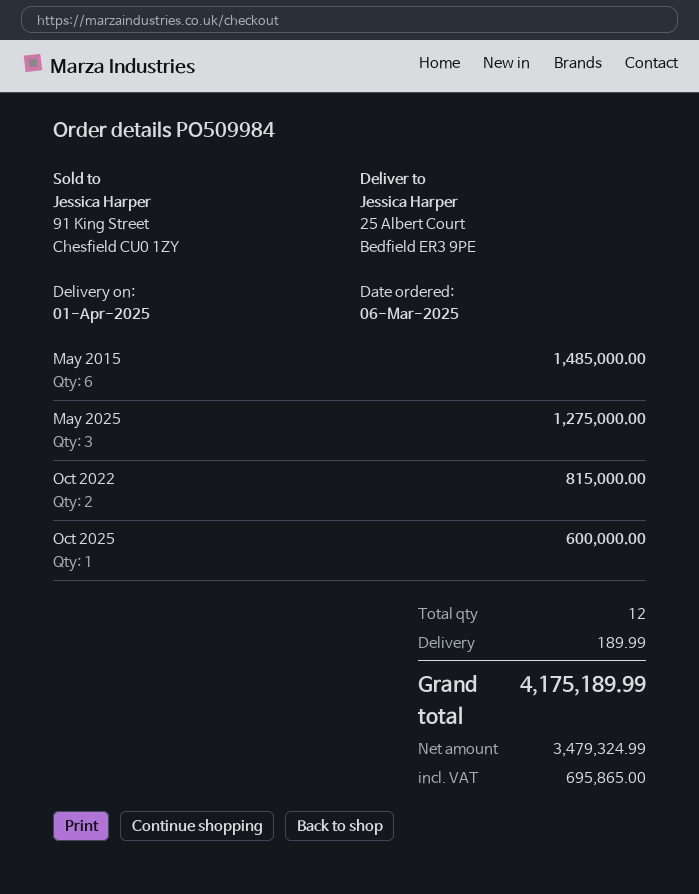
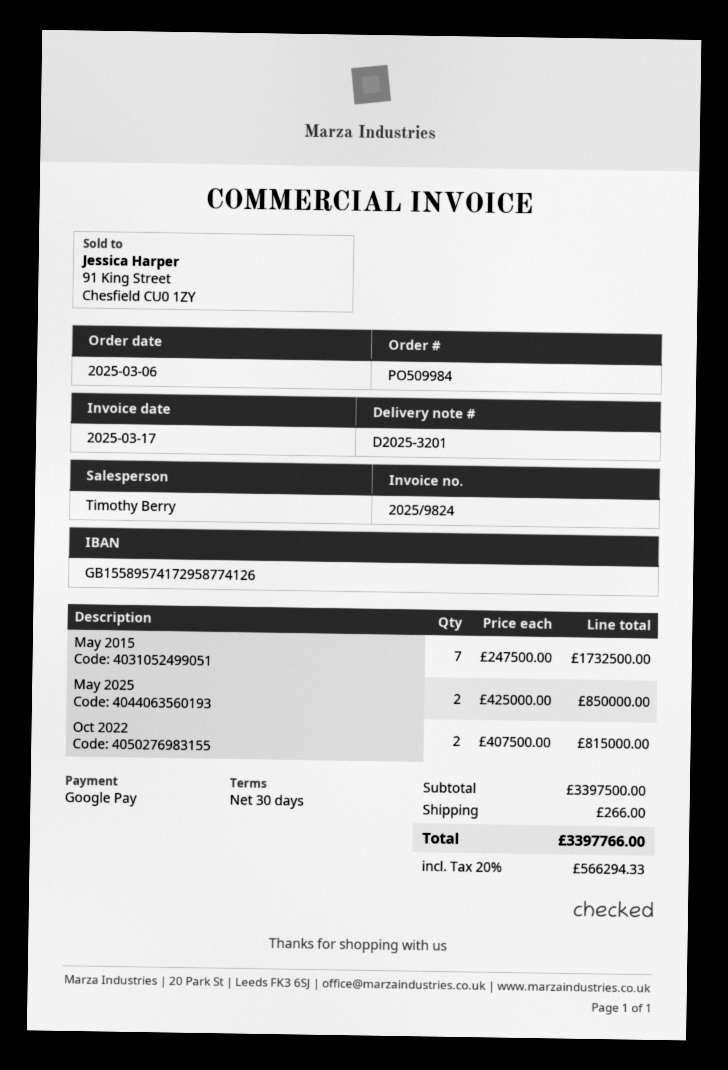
May 2015: 6 for 1485000.00 -> 7 for 1732500.00
May 2025: 3 for 1275000.00 -> 2 for 850000.00
Oct 2025: 1 for 600000.00 -> none
shipping: 189.99 -> 266.00
tax: 695865.00 -> 566294.33
total: 4175189.99 -> 3397766.00

